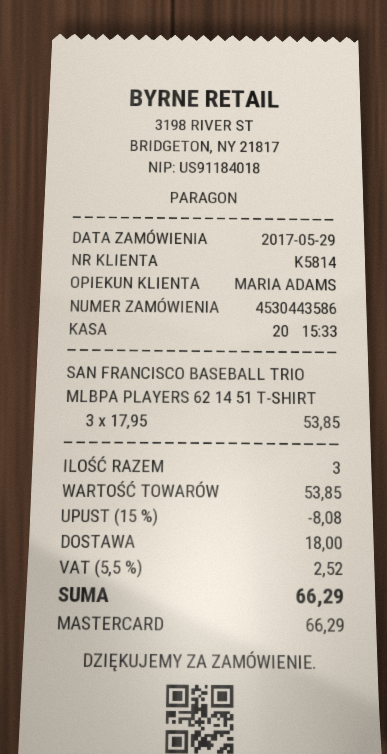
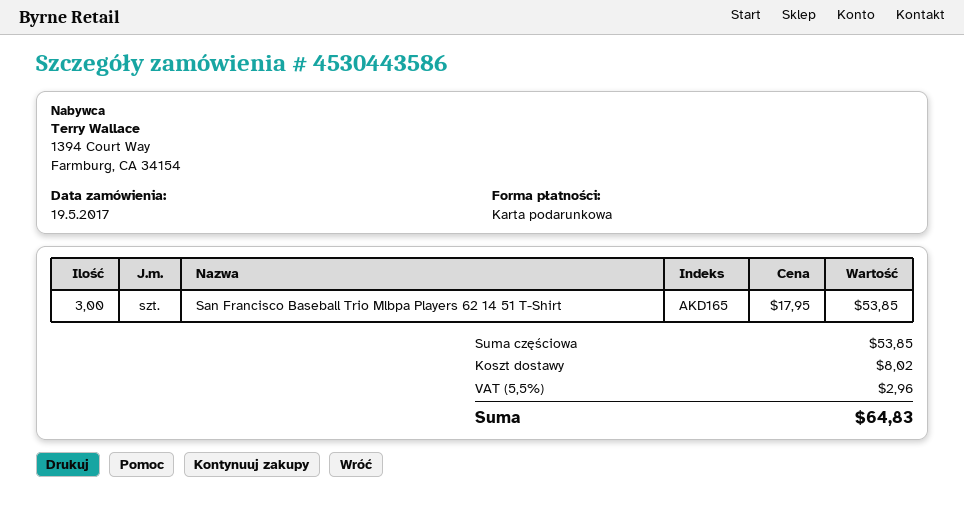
order date: 2017-05-29 -> 2017-05-19
payment method: Mastercard -> gift card
discount: 15% = 8.08 -> none
shipping: 18.00 -> 8.02
tax: 5.5% = 2.52 -> 5.5% = 2.96
total: 66.29 -> 64.83

